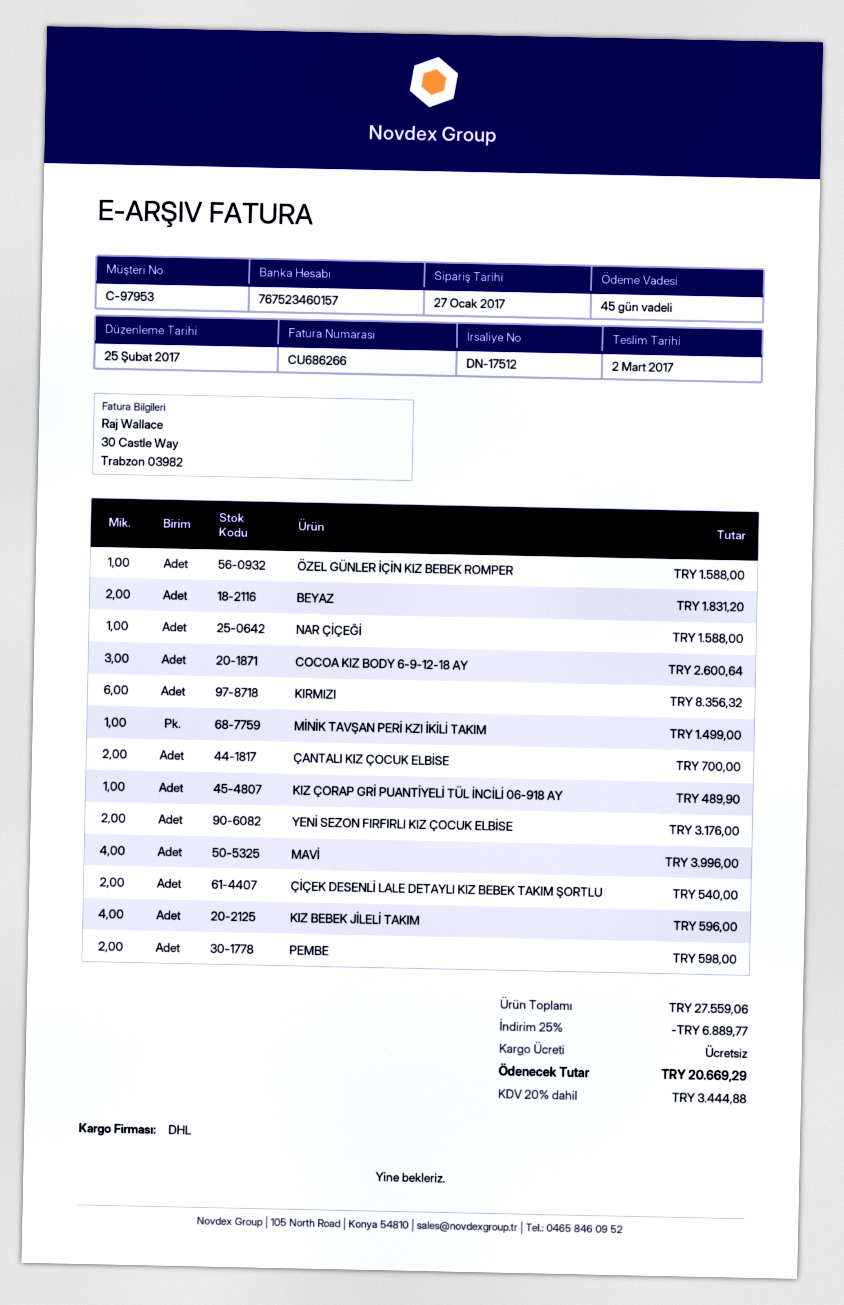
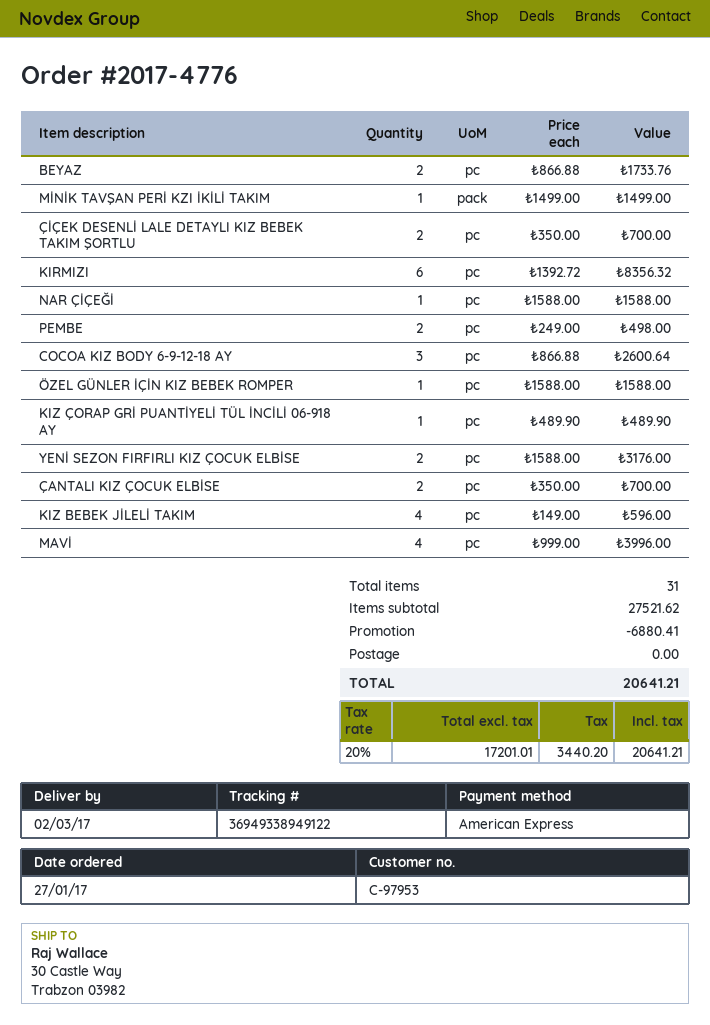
BEYAZ: 2 for 1831.20 -> 2 for 1733.76
ÇİÇEK DESENLİ LALE DETAYLI KIZ BEBEK TAKIM ŞORTLU: 2 for 540.00 -> 2 for 700.00
PEMBE: 2 for 598.00 -> 2 for 498.00
subtotal: 27559.06 -> 27521.62
discount: 6889.77 -> 6880.41
tax: 20% = 3444.88 -> 20% = 3440.20
total: 20669.29 -> 20641.21

